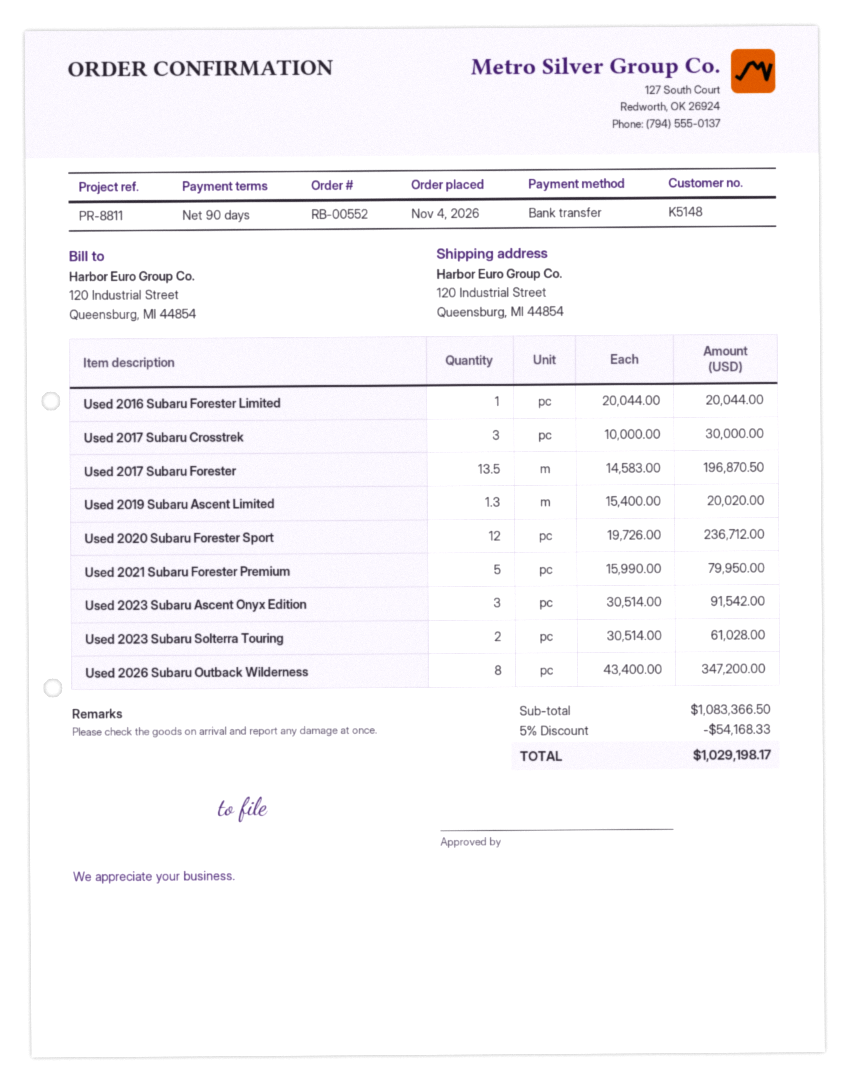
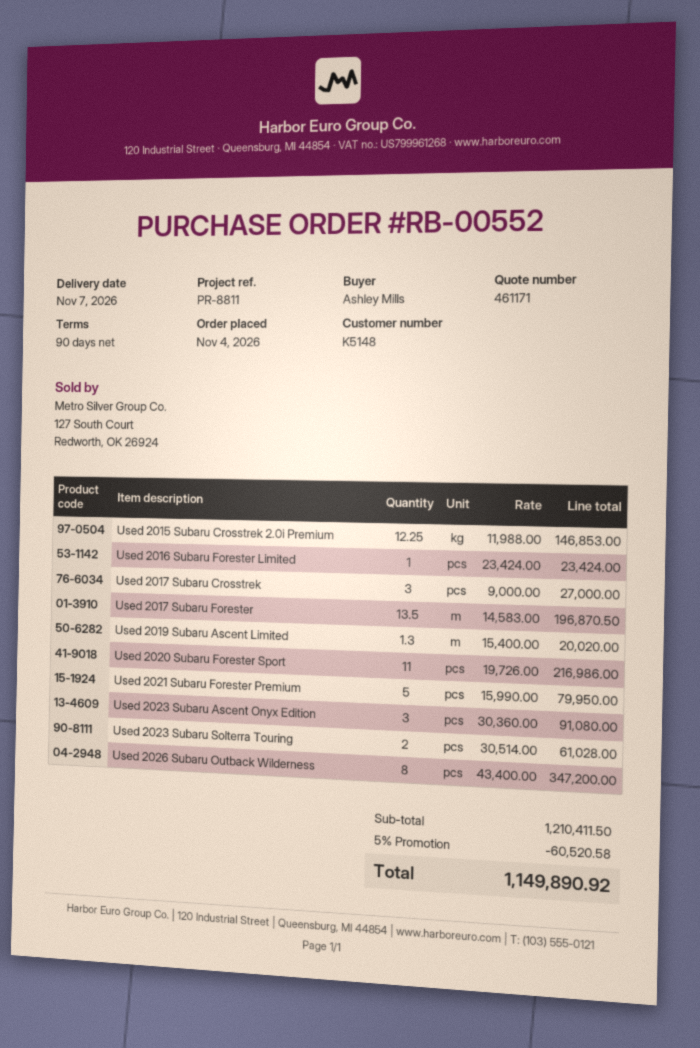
Used 2016 Subaru Forester Limited: 1 x 20044.00 = 20044.00 -> 1 x 23424.00 = 23424.00
Used 2017 Subaru Crosstrek: 3 x 10000.00 = 30000.00 -> 3 x 9000.00 = 27000.00
Used 2020 Subaru Forester Sport: 12 x 19726.00 = 236712.00 -> 11 x 19726.00 = 216986.00
Used 2023 Subaru Ascent Onyx Edition: 3 x 30514.00 = 91542.00 -> 3 x 30360.00 = 91080.00
Used 2015 Subaru Crosstrek 2.0i Premium: none -> 12.25 x 11988.00 = 146853.00
subtotal: 1083366.50 -> 1210411.50
discount: 5% = 54168.33 -> 5% = 60520.58
total: 1029198.17 -> 1149890.92

